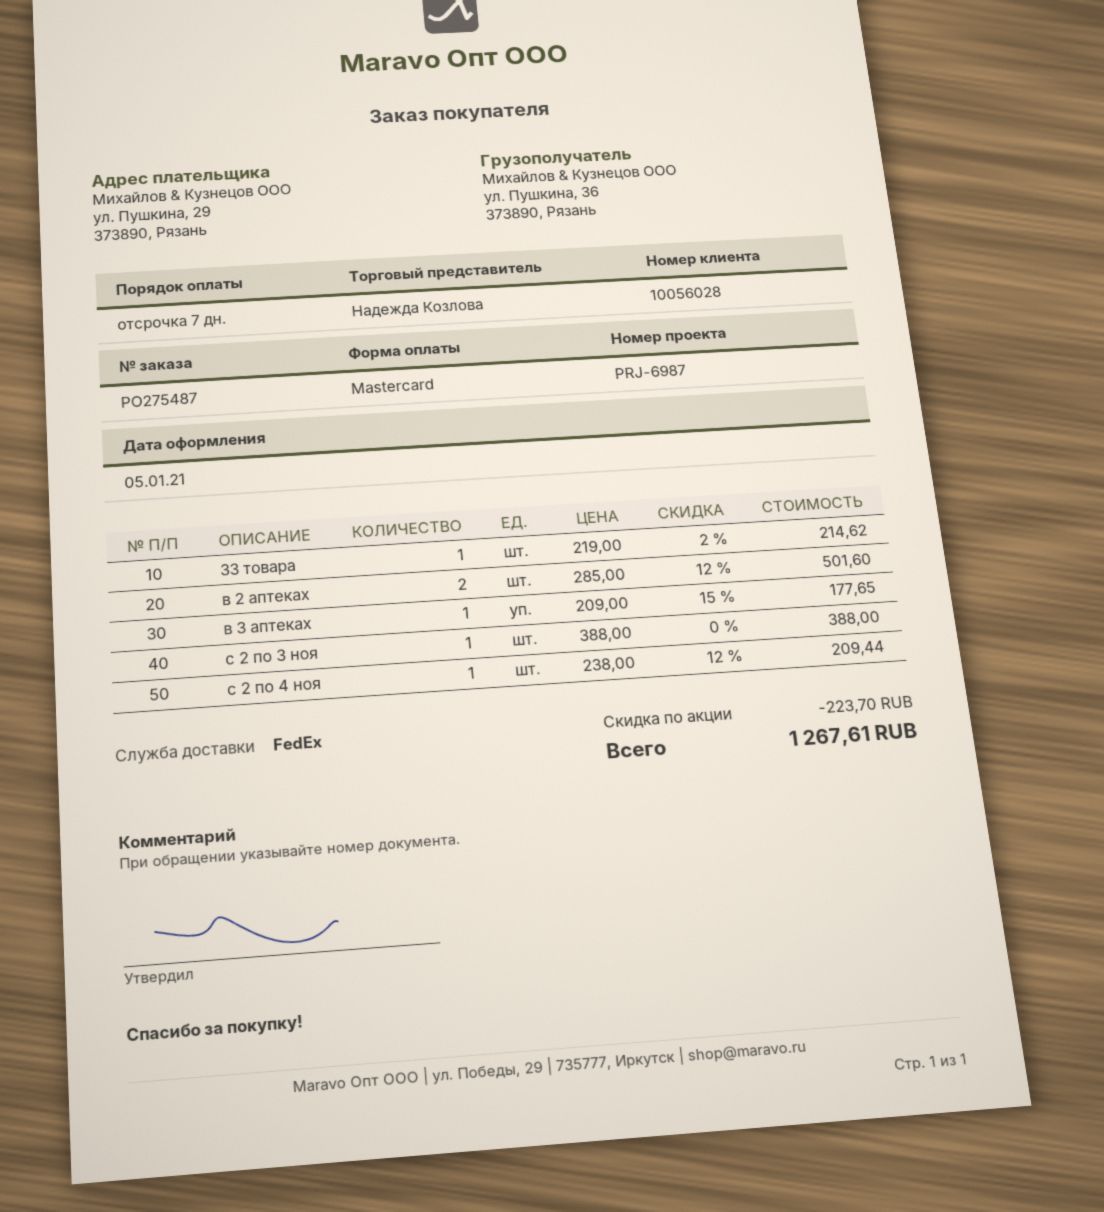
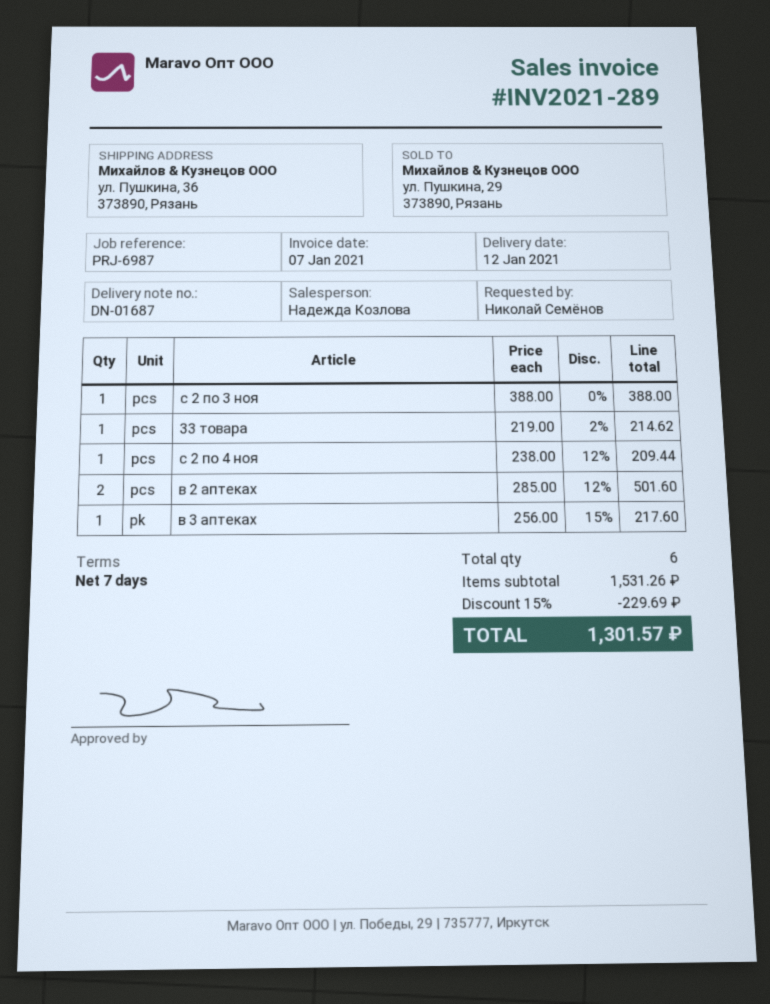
в 3 аптеках: 1 x 209.00 - 15% = 177.65 -> 1 x 256.00 - 15% = 217.60
discount: 223.70 -> 229.69
total: 1267.61 -> 1301.57

